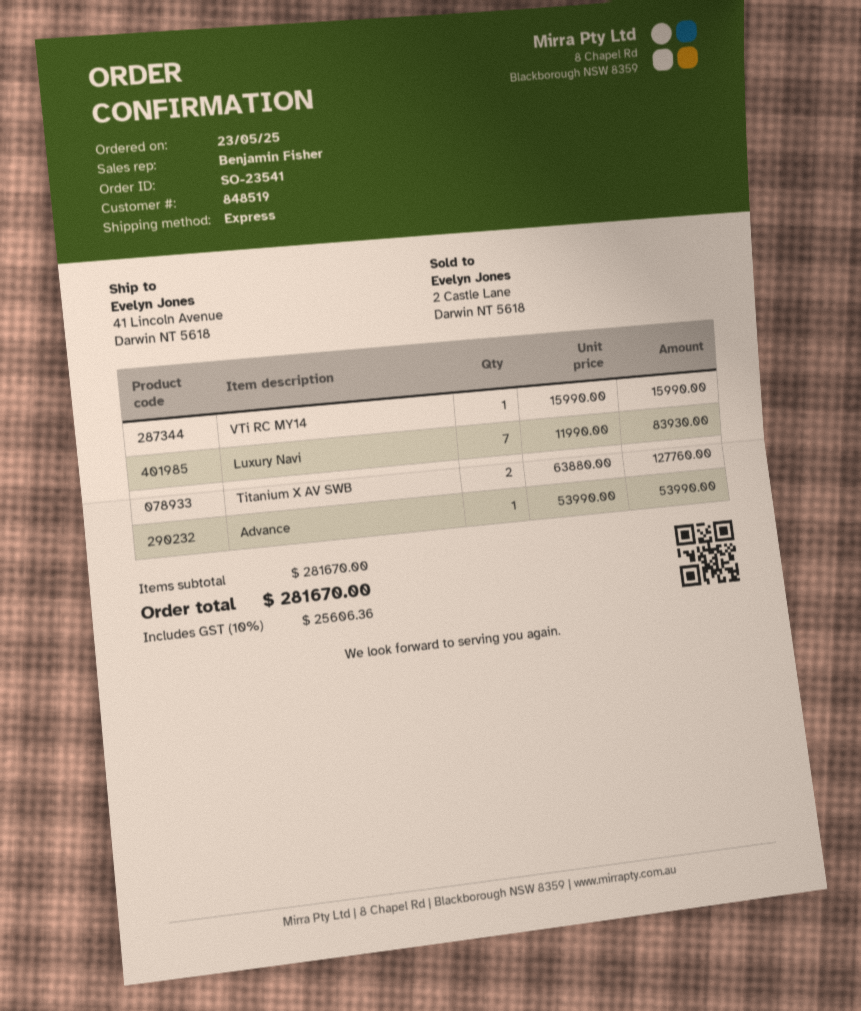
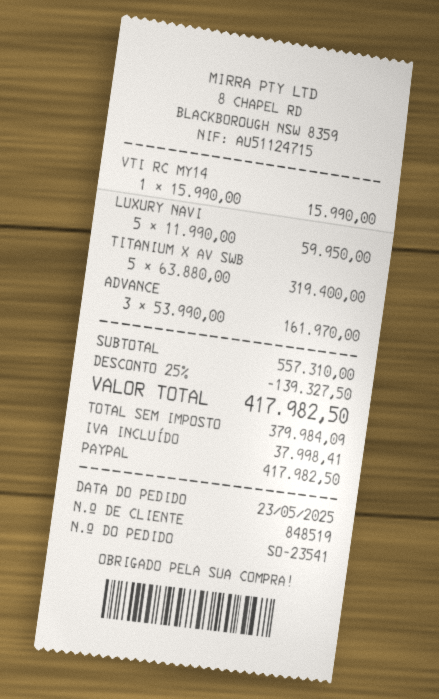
Luxury Navi: 7 x 11990.00 = 83930.00 -> 5 x 11990.00 = 59950.00
Titanium X AV SWB: 2 x 63880.00 = 127760.00 -> 5 x 63880.00 = 319400.00
Advance: 1 x 53990.00 = 53990.00 -> 3 x 53990.00 = 161970.00
subtotal: 281670.00 -> 557310.00
discount: none -> 25% = 139327.50
tax: 25606.36 -> 37998.41
total: 281670.00 -> 417982.50

